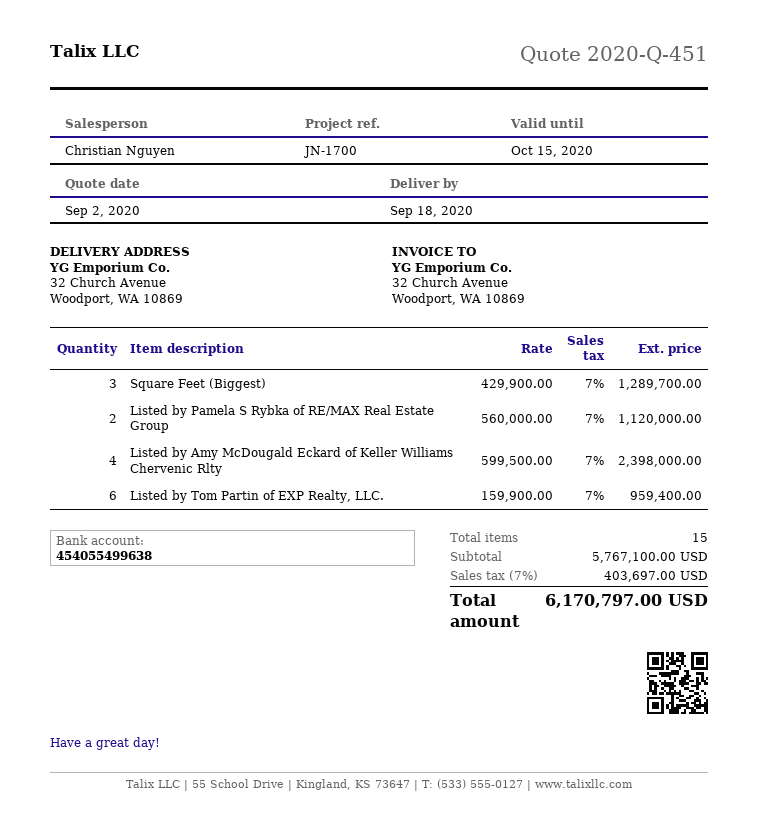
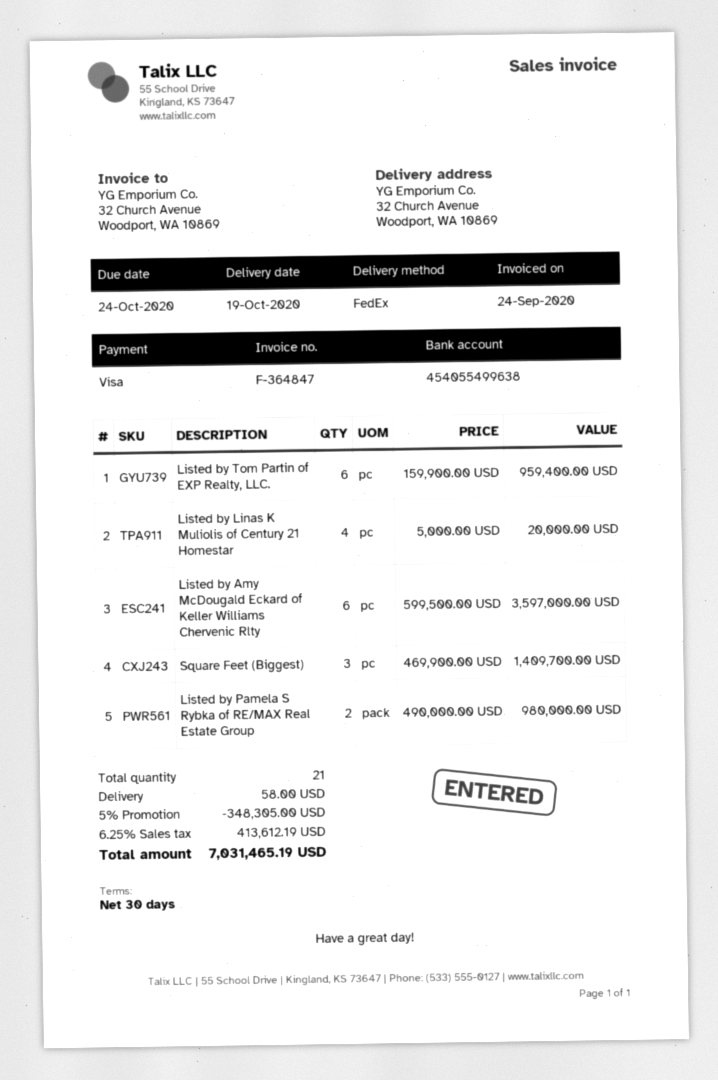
delivery date: 2020-09-18 -> 2020-10-19
Square Feet (Biggest): 3 x 429900.00 = 1289700.00 -> 3 x 469900.00 = 1409700.00
Listed by Pamela S Rybka of RE/MAX Real Estate Group: 2 x 560000.00 = 1120000.00 -> 2 x 490000.00 = 980000.00
Listed by Amy McDougald Eckard of Keller Williams Chervenic Rlty: 4 x 599500.00 = 2398000.00 -> 6 x 599500.00 = 3597000.00
Listed by Linas K Muliolis of Century 21 Homestar: none -> 4 x 5000.00 = 20000.00
total quantity: 15 -> 21
discount: none -> 5% = 348305.00
shipping: none -> 58.00
tax: 7% = 403697.00 -> 6.25% = 413612.19
total: 6170797.00 -> 7031465.19

